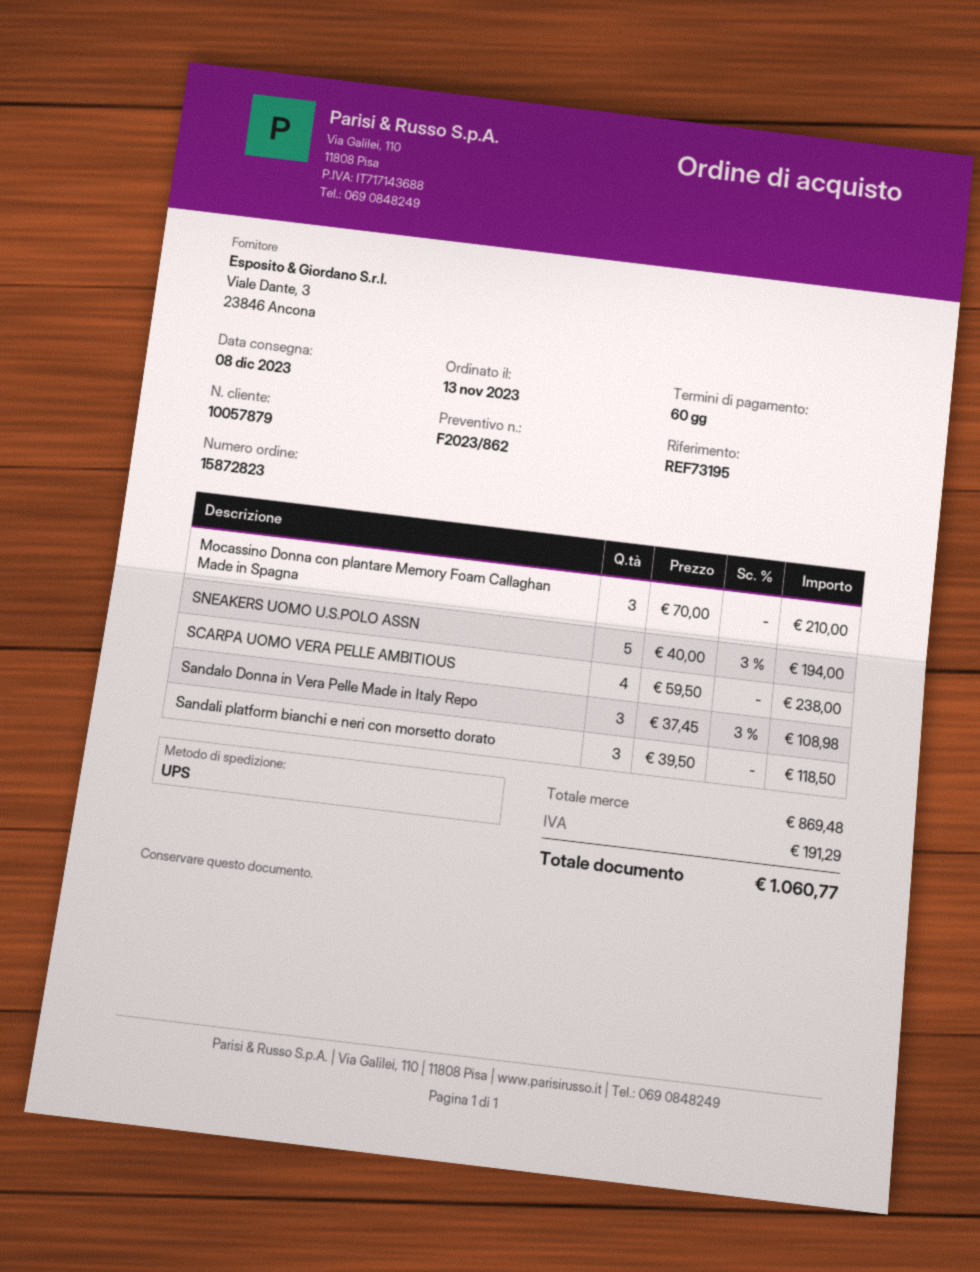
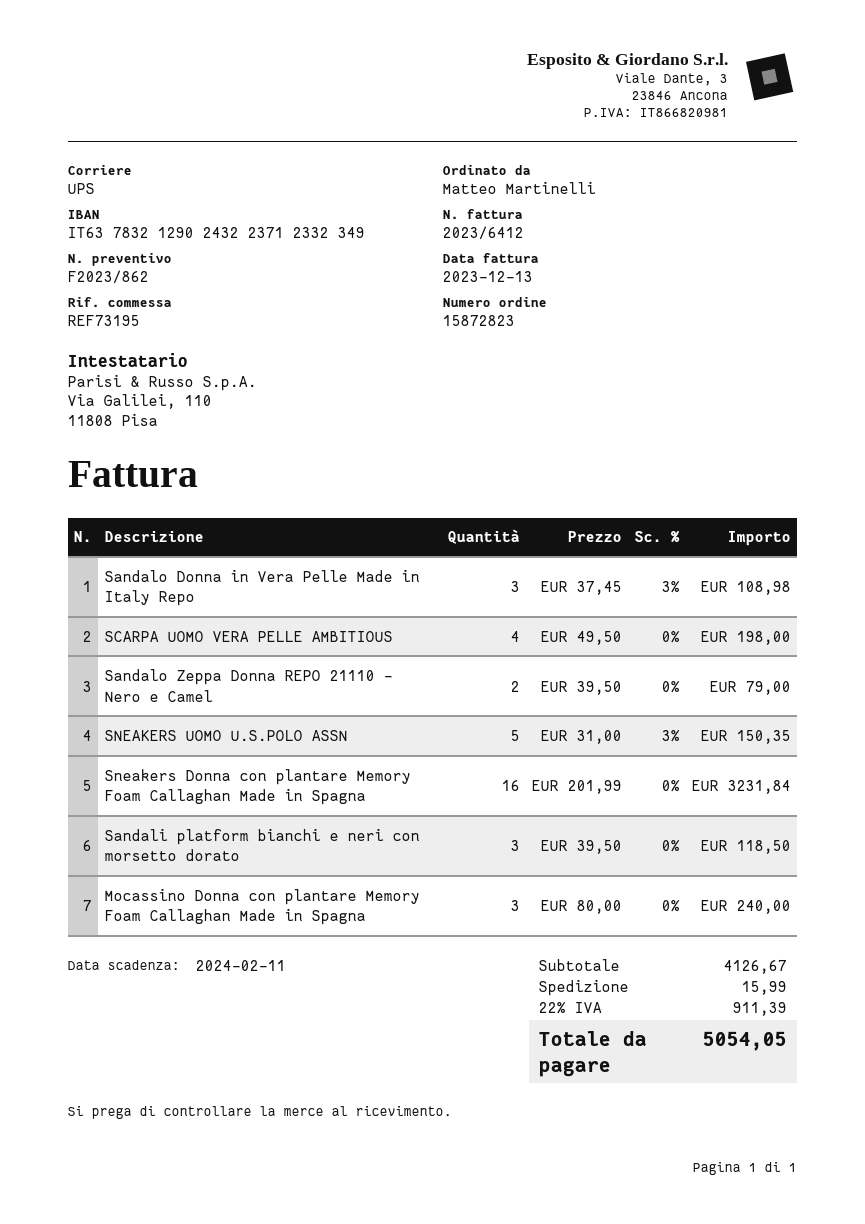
Mocassino Donna con plantare Memory Foam Callaghan Made in Spagna: 3 x 70.00 = 210.00 -> 3 x 80.00 = 240.00
SNEAKERS UOMO U.S.POLO ASSN: 5 x 40.00 - 3% = 194.00 -> 5 x 31.00 - 3% = 150.35
SCARPA UOMO VERA PELLE AMBITIOUS: 4 x 59.50 = 238.00 -> 4 x 49.50 = 198.00
Sandalo Zeppa Donna REPO 21110 – Nero e Camel: none -> 2 x 39.50 = 79.00
Sneakers Donna con plantare Memory Foam Callaghan Made in Spagna: none -> 16 x 201.99 = 3231.84
subtotal: 869.48 -> 4126.67
shipping: none -> 15.99
tax: 191.29 -> 911.39
total: 1060.77 -> 5054.05

